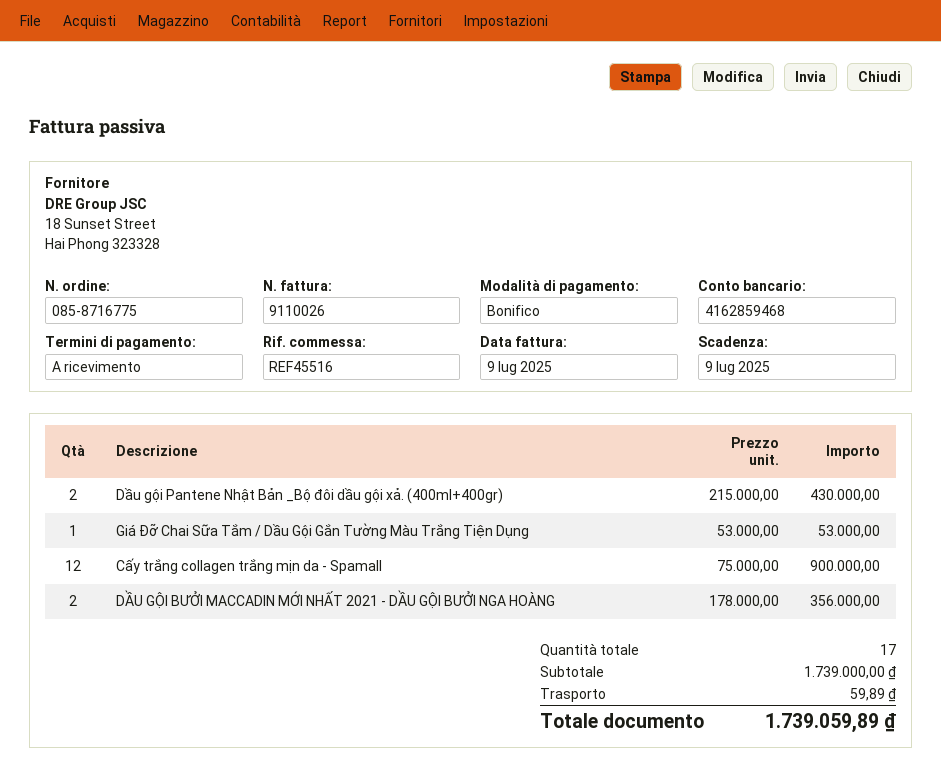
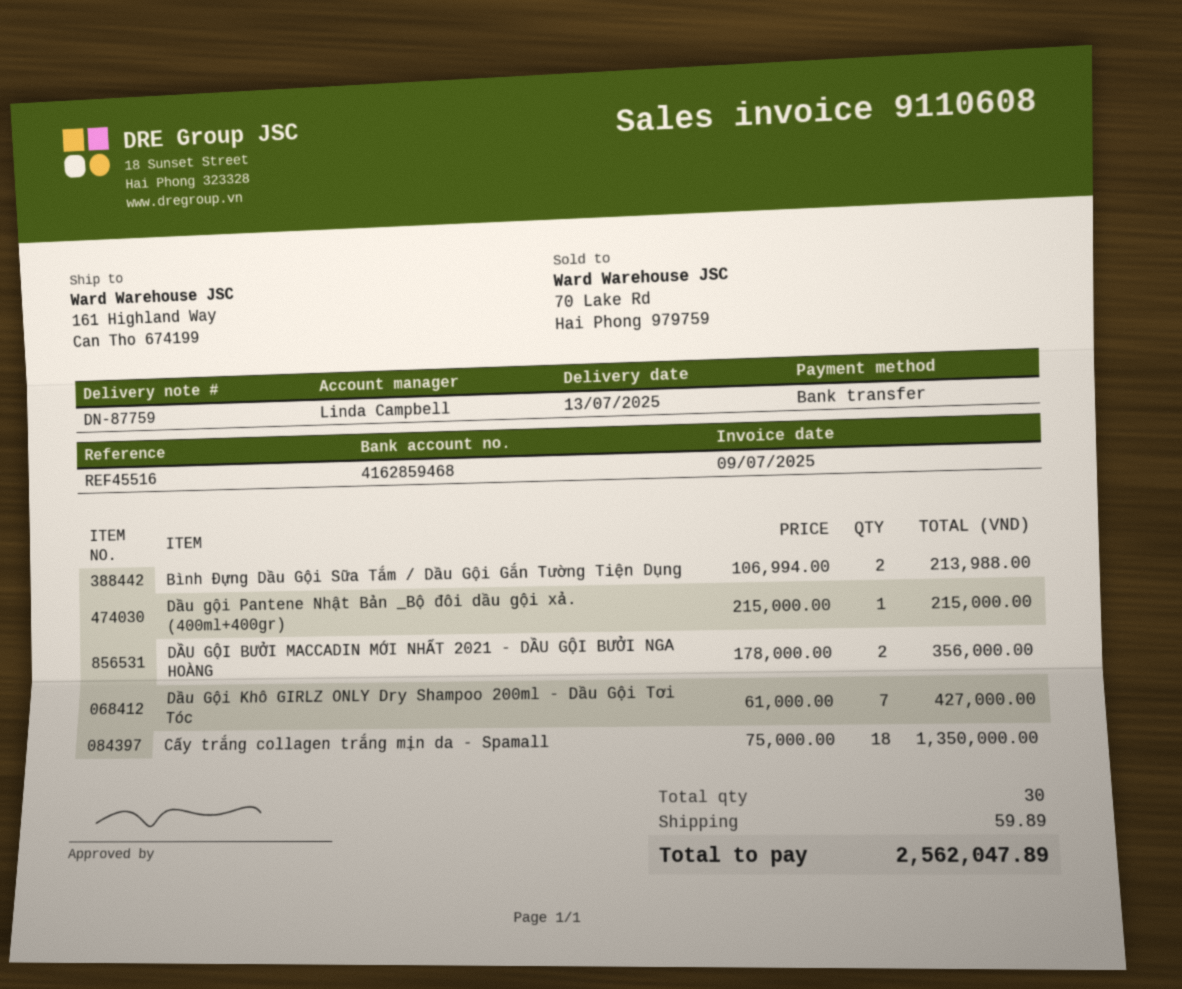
invoice number: 9110026 -> 9110608
Dầu gội Pantene Nhật Bản _Bộ đôi dầu gội xả. (400ml+400gr): 2 x 215000.00 = 430000.00 -> 1 x 215000.00 = 215000.00
Giá Đỡ Chai Sữa Tắm / Dầu Gội Gắn Tường Màu Trắng Tiện Dụng: 1 x 53000.00 = 53000.00 -> none
Cấy trắng collagen trắng mịn da - Spamall: 12 x 75000.00 = 900000.00 -> 18 x 75000.00 = 1350000.00
Bình Đựng Dầu Gội Sữa Tắm / Dầu Gội Gắn Tường Tiện Dụng: none -> 2 x 106994.00 = 213988.00
Dầu Gội Khô GIRLZ ONLY Dry Shampoo 200ml - Dầu Gội Tơi Tóc: none -> 7 x 61000.00 = 427000.00
total quantity: 17 -> 30
total: 1739059.89 -> 2562047.89

